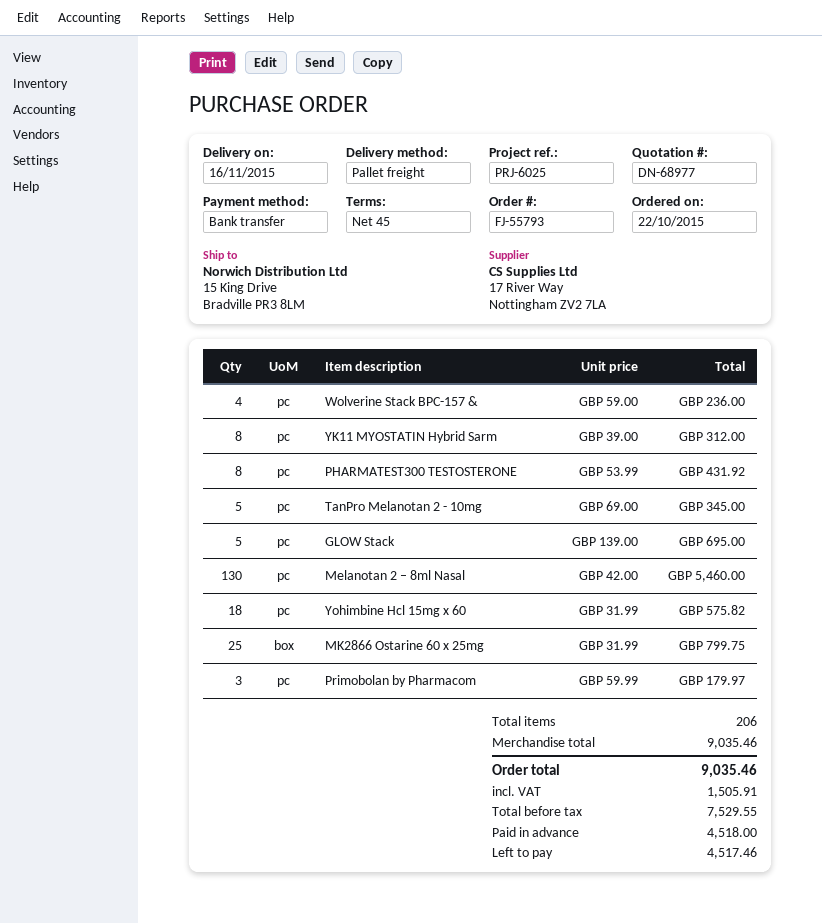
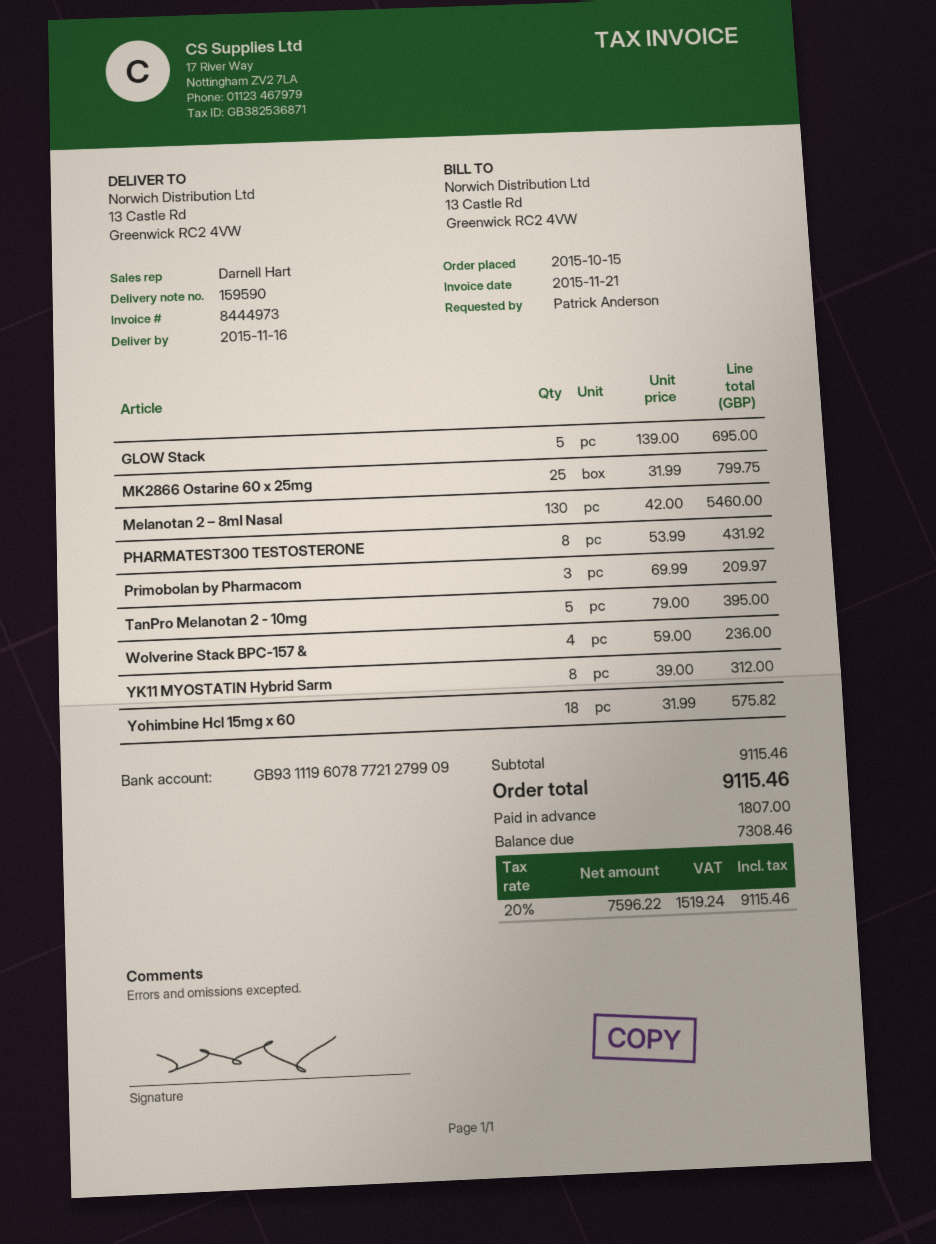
order date: 2015-10-22 -> 2015-10-15
ship to: 15 King Drive, Bradville PR3 8LM -> 13 Castle Rd, Greenwick RC2 4VW
TanPro Melanotan 2 - 10mg: 5 x 69.00 = 345.00 -> 5 x 79.00 = 395.00
Primobolan by Pharmacom: 3 x 59.99 = 179.97 -> 3 x 69.99 = 209.97
subtotal: 9035.46 -> 9115.46
net: 7529.55 -> 7596.22
tax: 1505.91 -> 1519.24
total: 9035.46 -> 9115.46
deposit: 4518.00 -> 1807.00
balance: 4517.46 -> 7308.46

